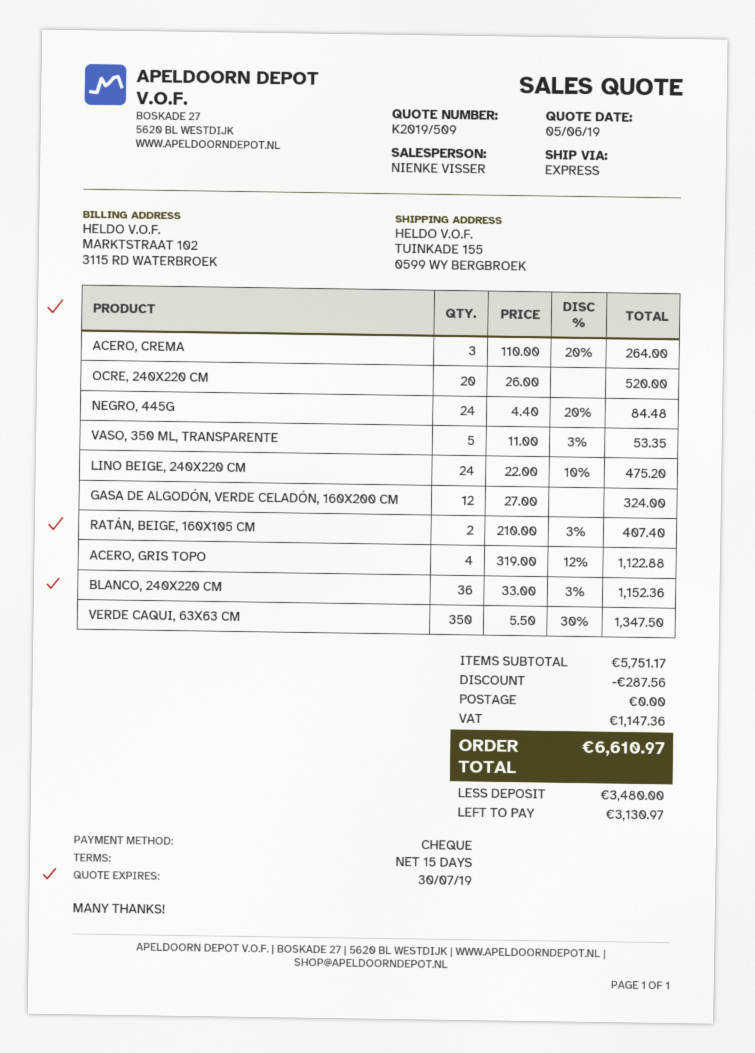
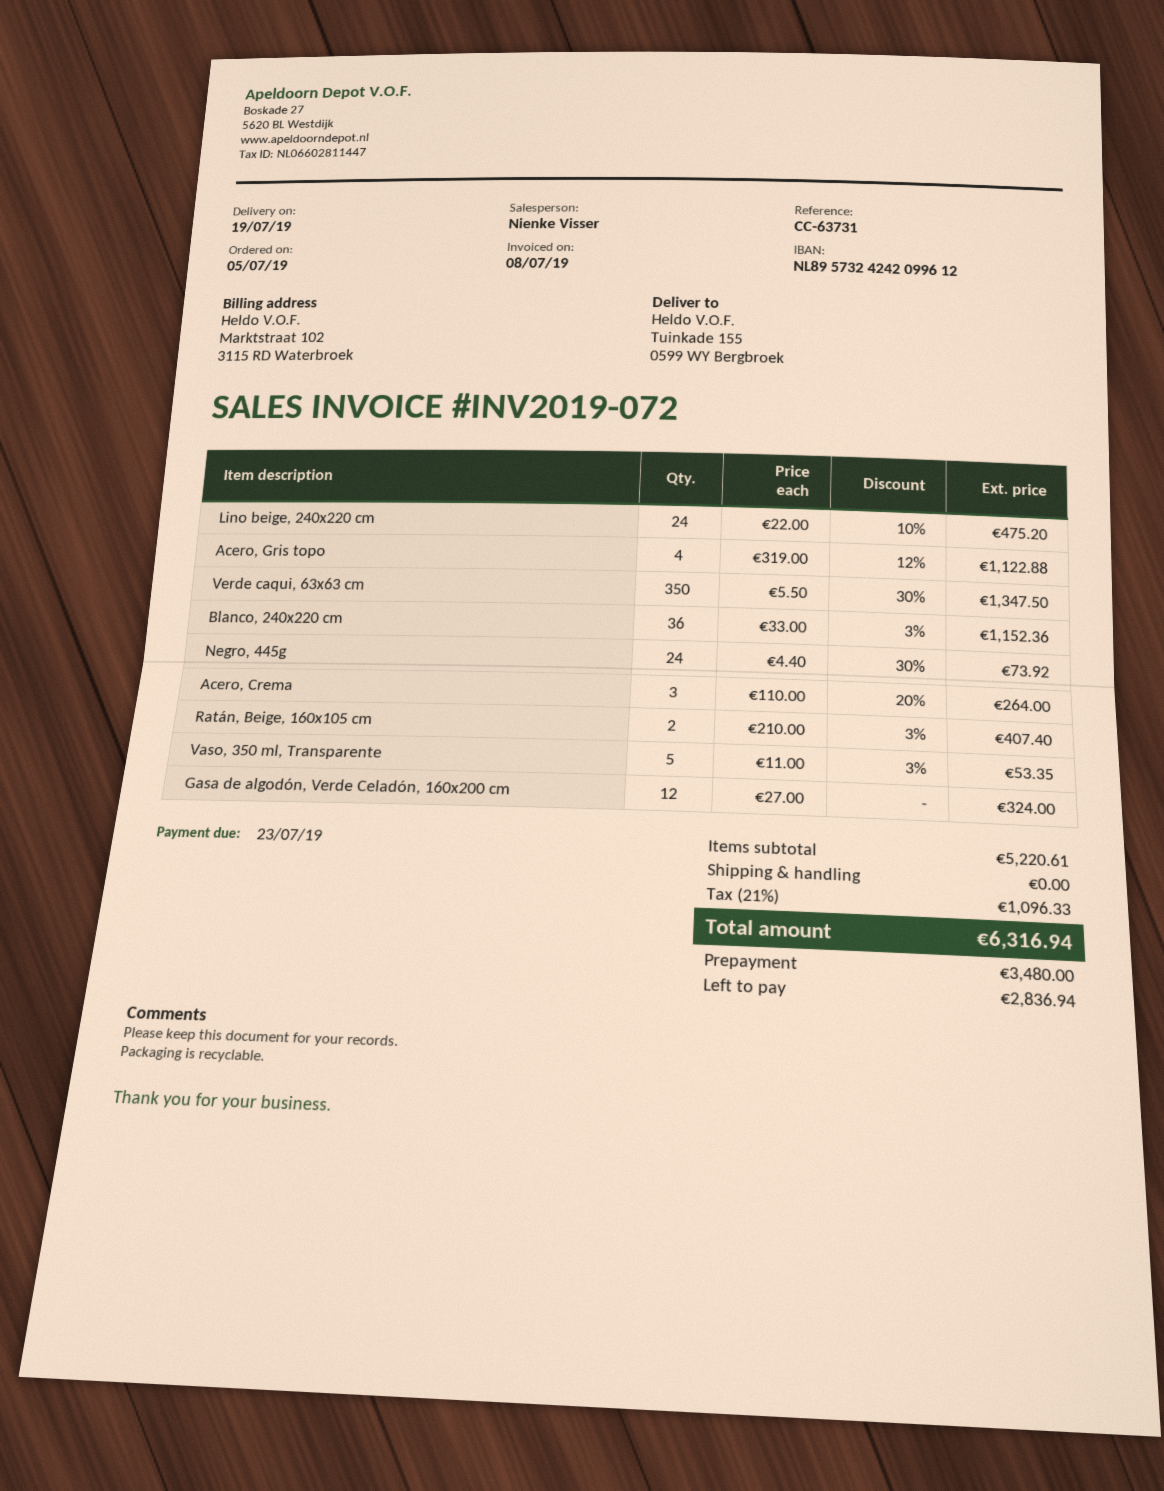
OCRE, 240X220 CM: 20 x 26.00 = 520.00 -> none
NEGRO, 445G: 24 x 4.40 - 20% = 84.48 -> 24 x 4.40 - 30% = 73.92
subtotal: 5751.17 -> 5220.61
discount: 287.56 -> none
tax: 1147.36 -> 1096.33
total: 6610.97 -> 6316.94
balance: 3130.97 -> 2836.94

